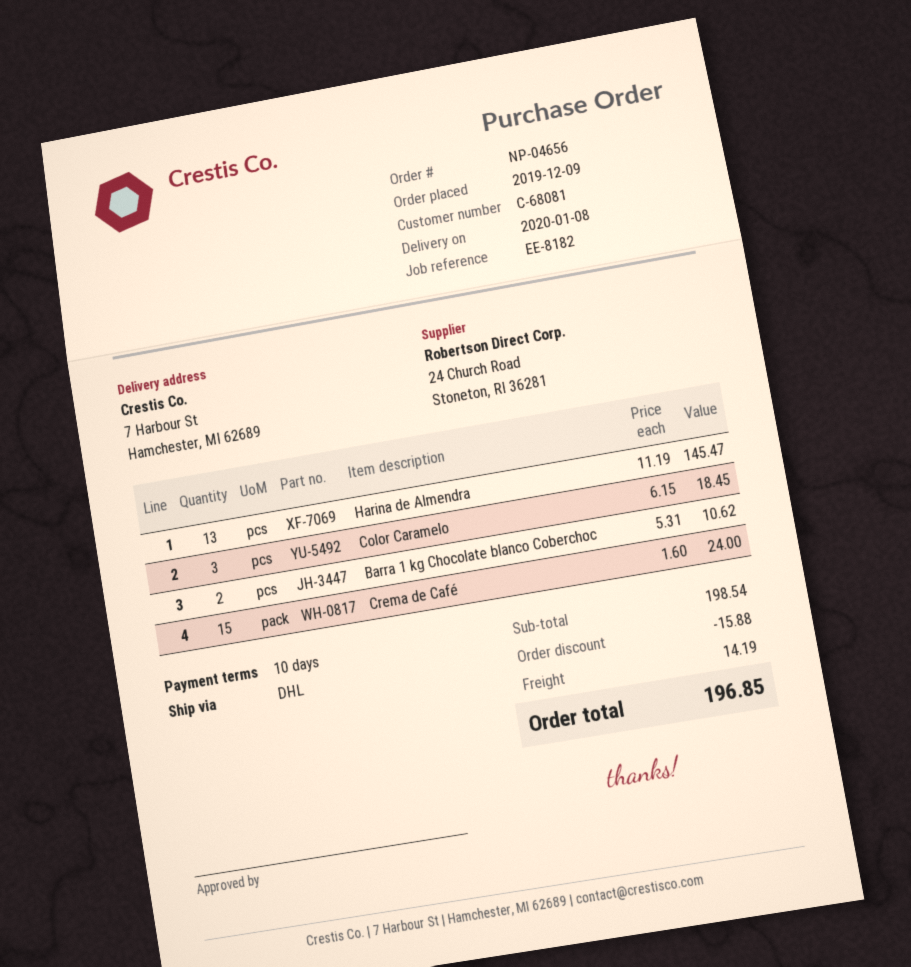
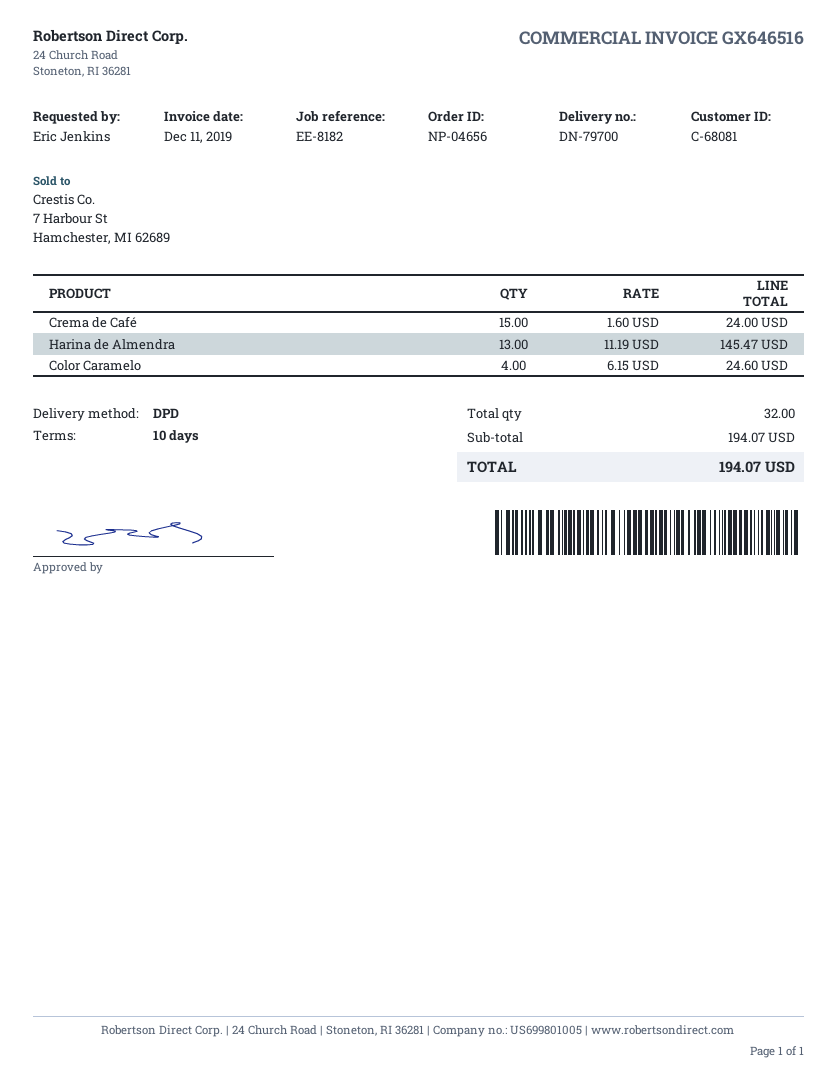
shipping method: DHL -> DPD
Color Caramelo: 3 x 6.15 = 18.45 -> 4 x 6.15 = 24.60
Barra 1 kg Chocolate blanco Coberchoc: 2 x 5.31 = 10.62 -> none
subtotal: 198.54 -> 194.07
discount: 15.88 -> none
shipping: 14.19 -> none
total: 196.85 -> 194.07

